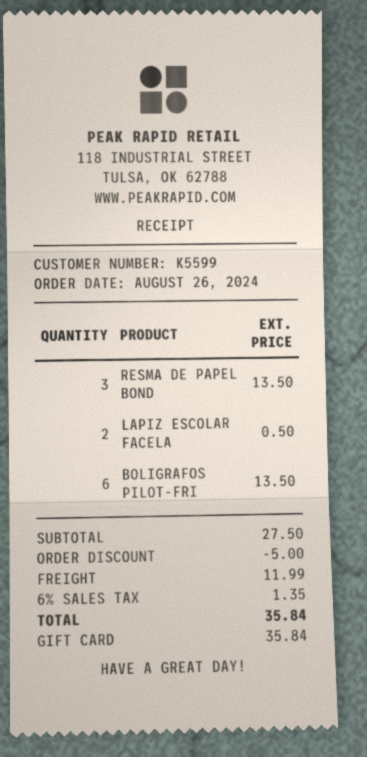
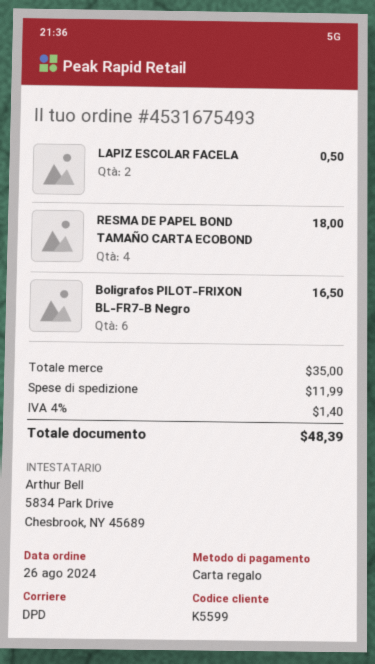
RESMA DE PAPEL BOND: 3 for 13.50 -> 4 for 18.00
BOLIGRAFOS PILOT-FRI: 6 for 13.50 -> 6 for 16.50
subtotal: 27.50 -> 35.00
discount: 5.00 -> none
tax: 6% = 1.35 -> 4% = 1.40
total: 35.84 -> 48.39

